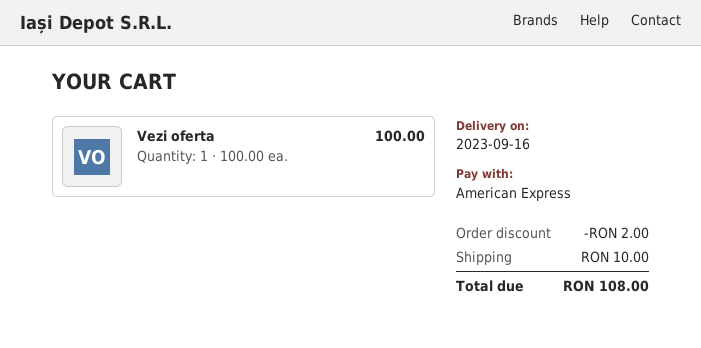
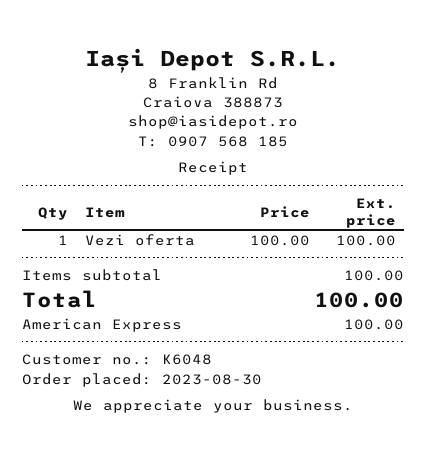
discount: 2.00 -> none
shipping: 10.00 -> none
total: 108.00 -> 100.00

